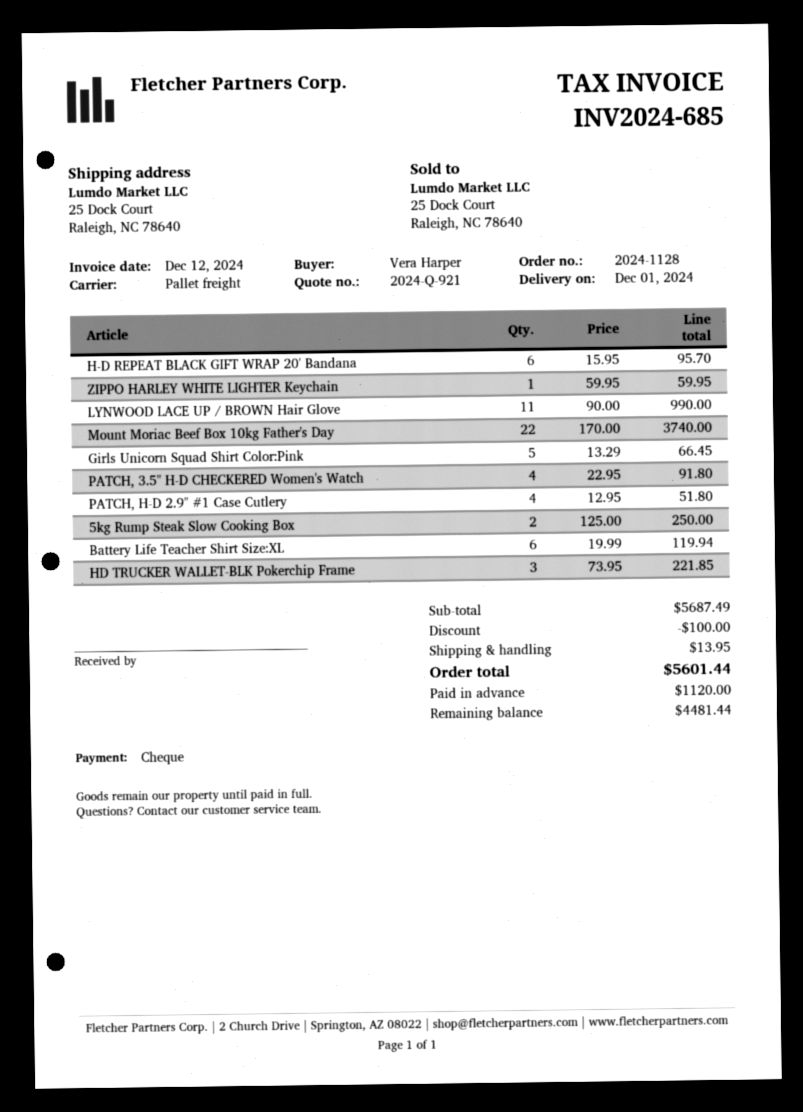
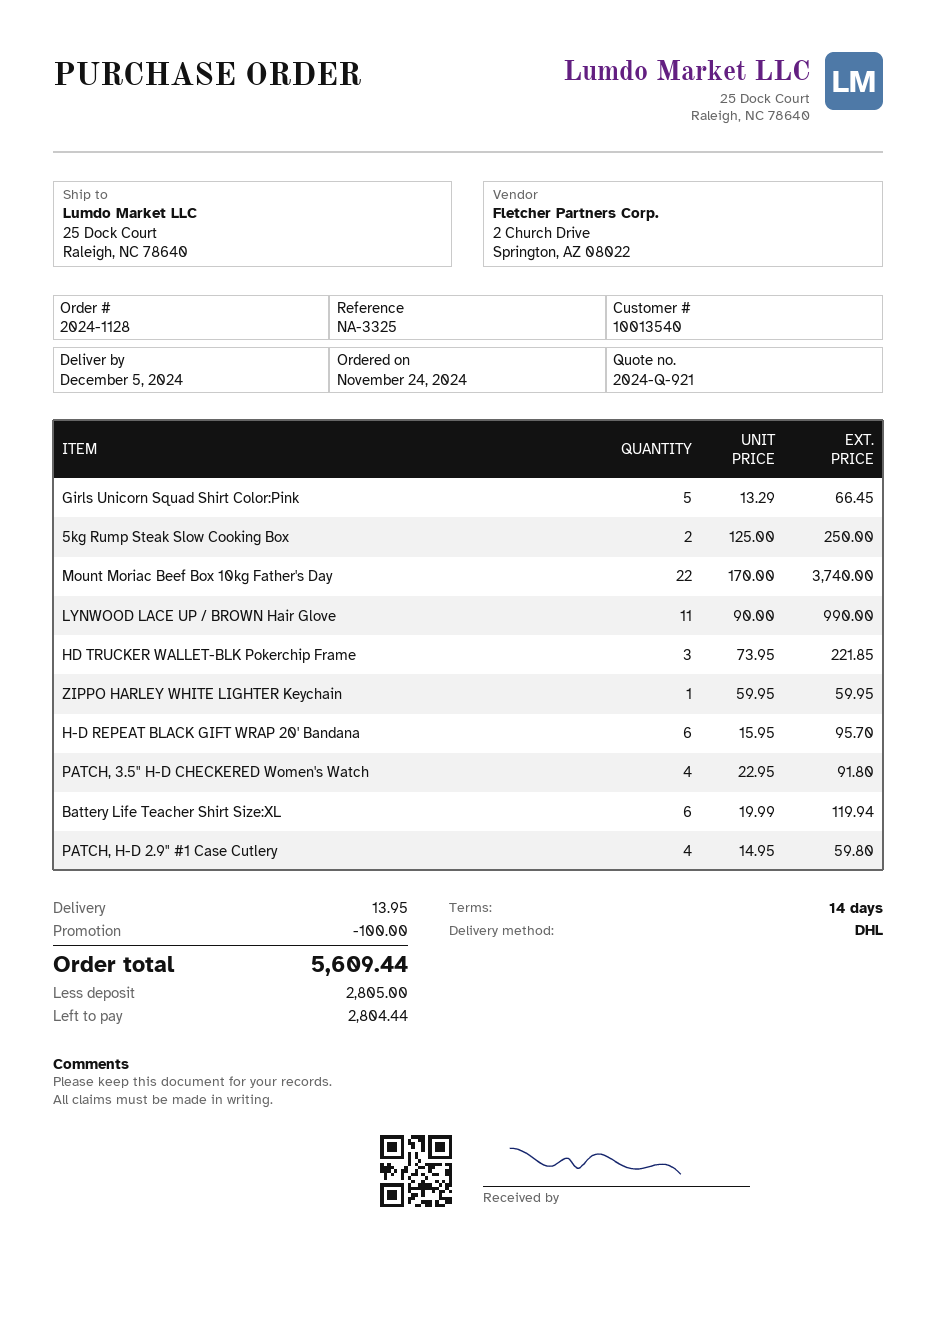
delivery date: 2024-12-01 -> 2024-12-05
shipping method: pallet freight -> DHL
PATCH, H-D 2.9" #1 Case Cutlery: 4 x 12.95 = 51.80 -> 4 x 14.95 = 59.80
total: 5601.44 -> 5609.44
deposit: 1120.00 -> 2805.00
balance: 4481.44 -> 2804.44

